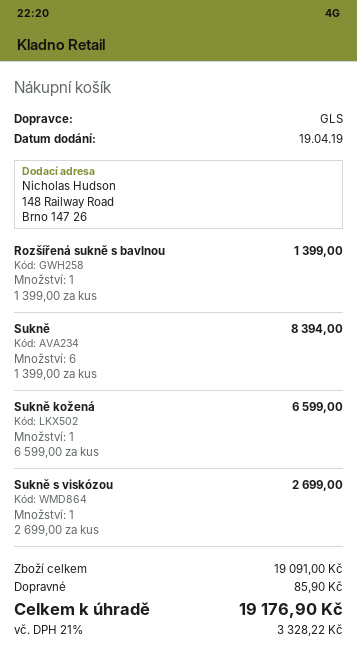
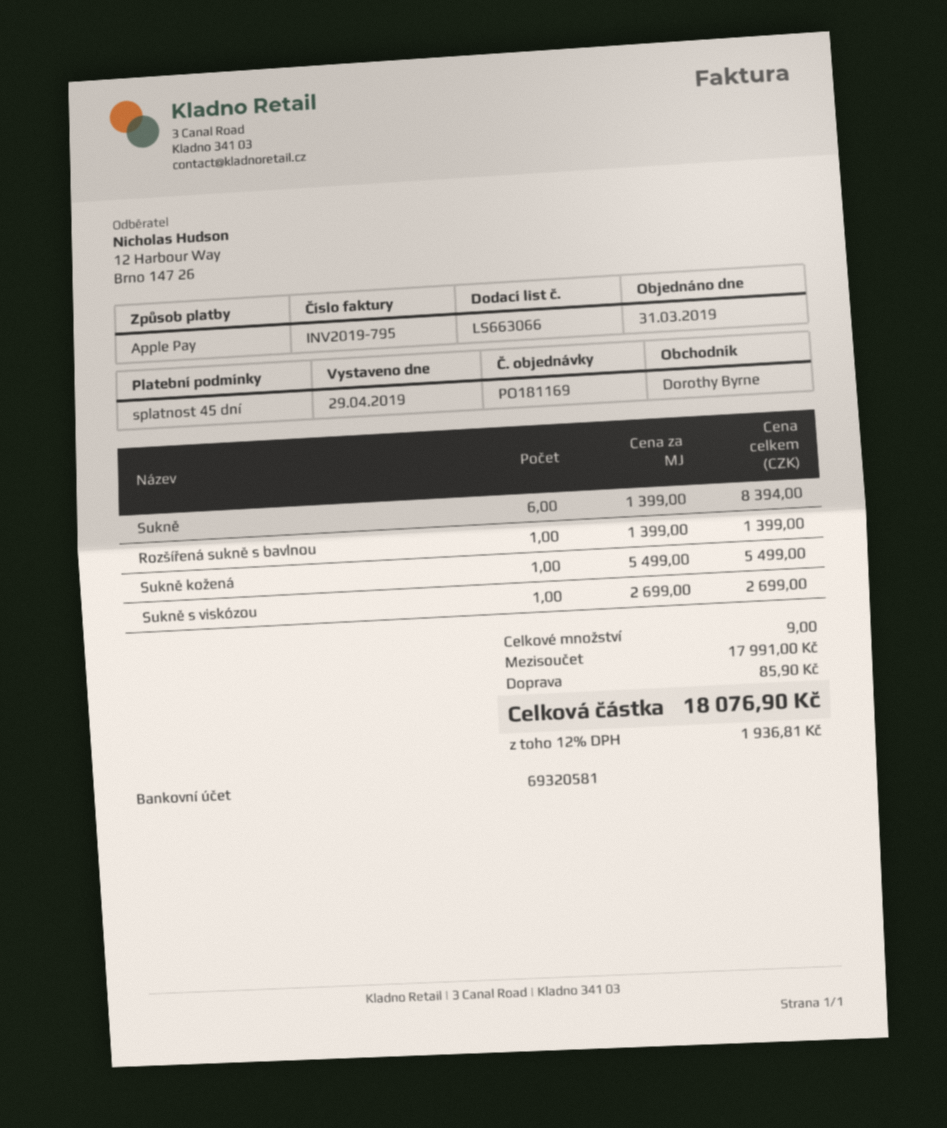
Sukně kožená: 1 x 6599.00 = 6599.00 -> 1 x 5499.00 = 5499.00
subtotal: 19091.00 -> 17991.00
tax: 21% = 3328.22 -> 12% = 1936.81
total: 19176.90 -> 18076.90

